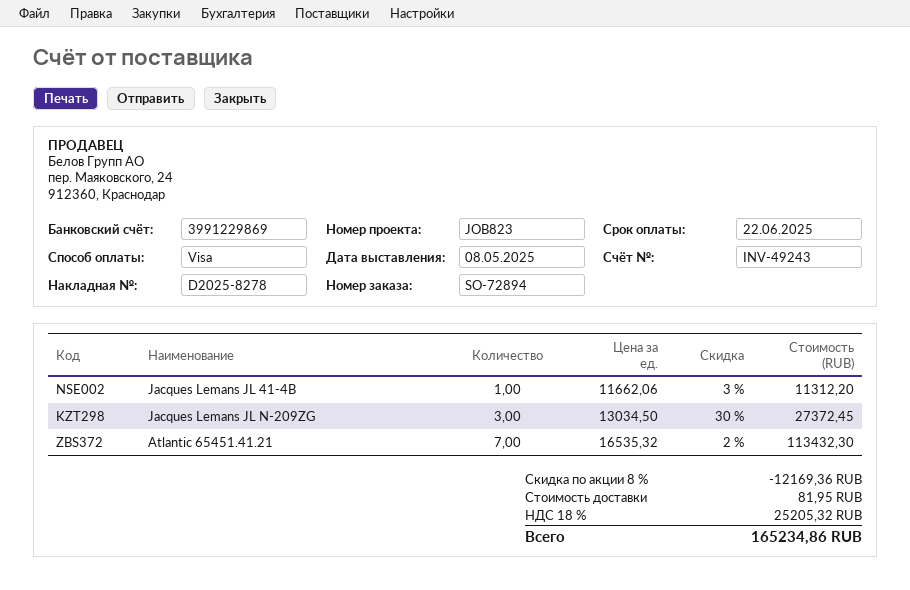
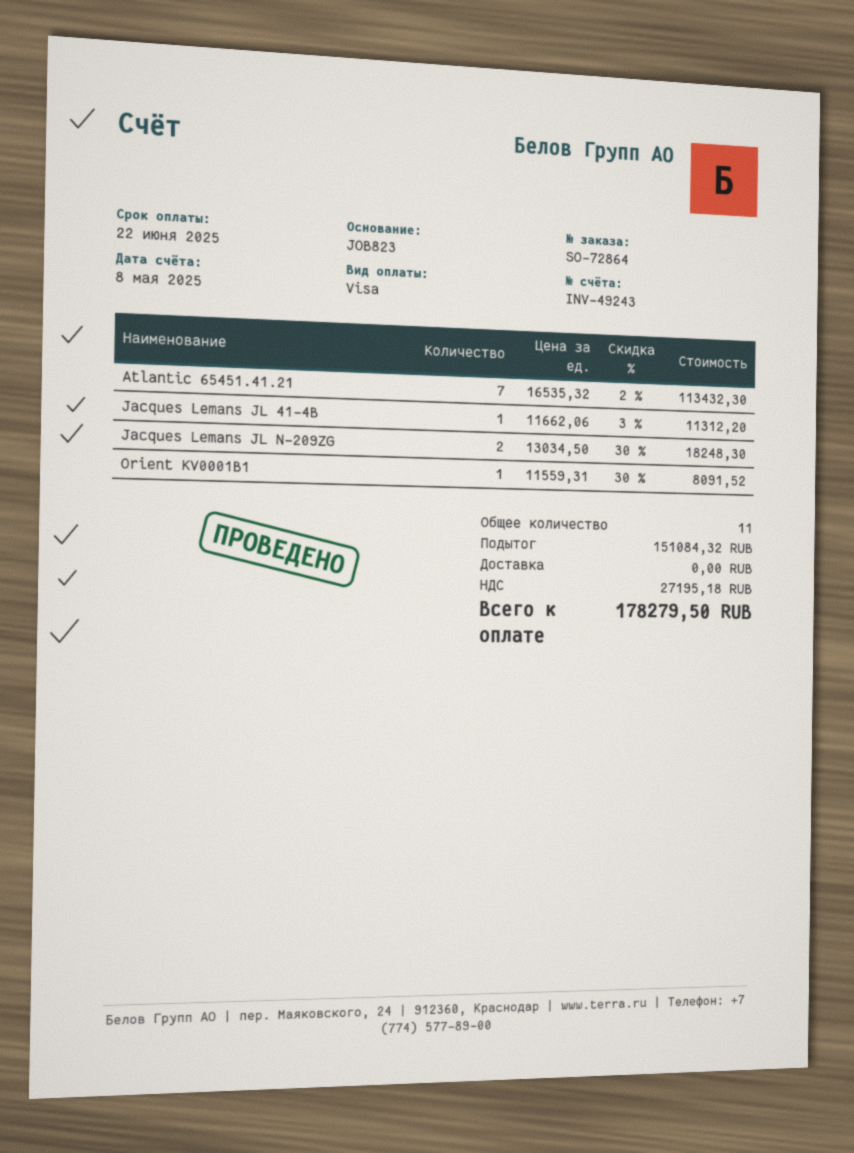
order number: SO-72894 -> SO-72864
Jacques Lemans JL N-209ZG: 3 x 13034.50 - 30% = 27372.45 -> 2 x 13034.50 - 30% = 18248.30
Orient KV0001B1: none -> 1 x 11559.31 - 30% = 8091.52
discount: 8% = 12169.36 -> none
shipping: 81.95 -> 0.00
tax: 25205.32 -> 27195.18
total: 165234.86 -> 178279.50

